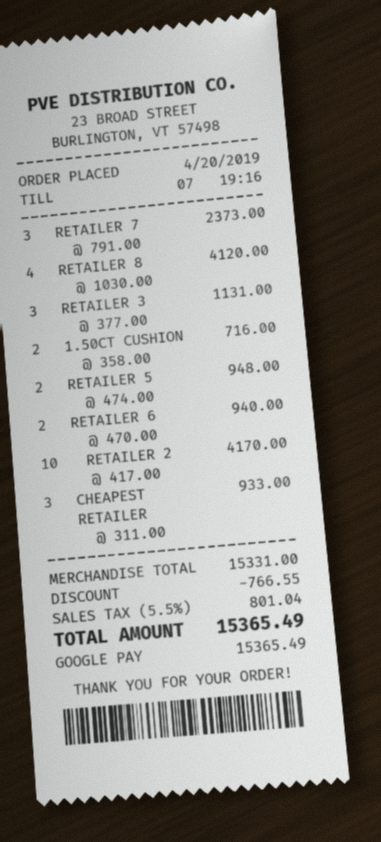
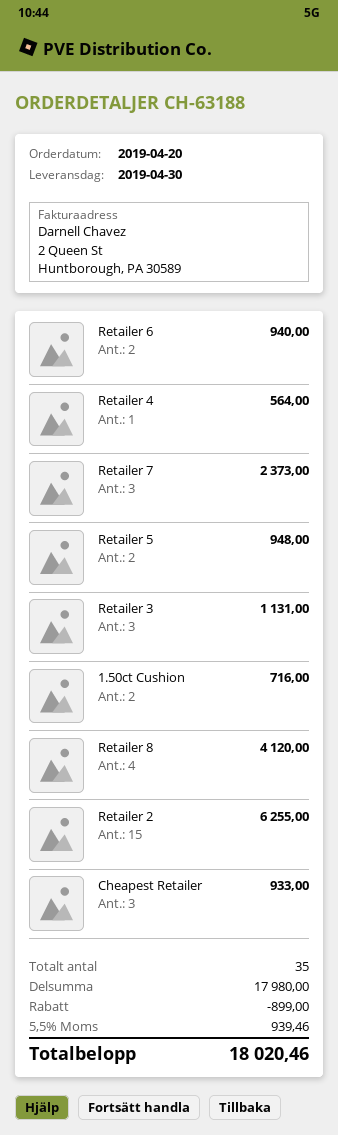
RETAILER 2: 10 for 4170.00 -> 15 for 6255.00
Retailer 4: none -> 1 for 564.00
subtotal: 15331.00 -> 17980.00
discount: 766.55 -> 899.00
tax: 5.5% = 801.04 -> 5.5% = 939.46
total: 15365.49 -> 18020.46

